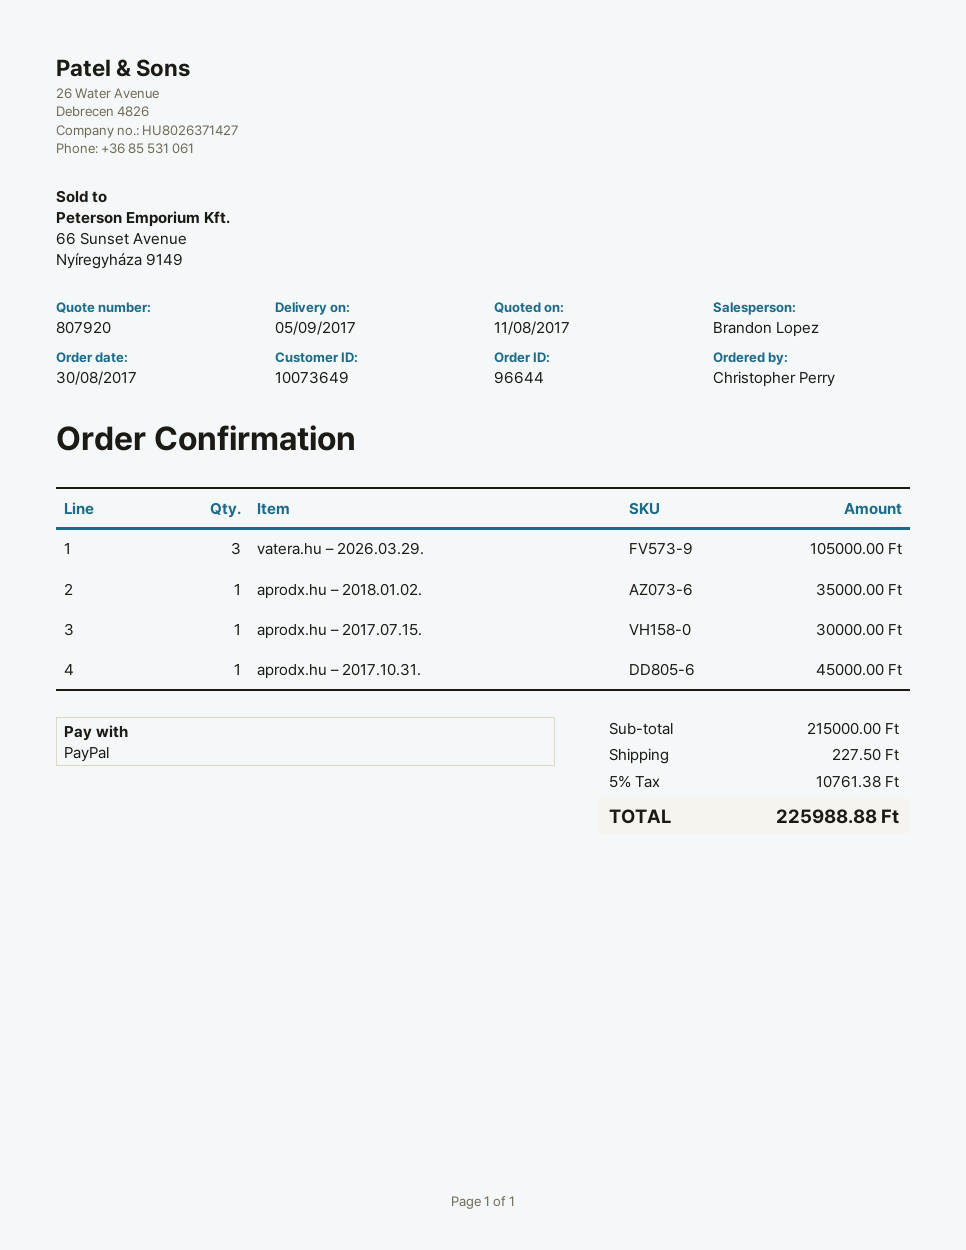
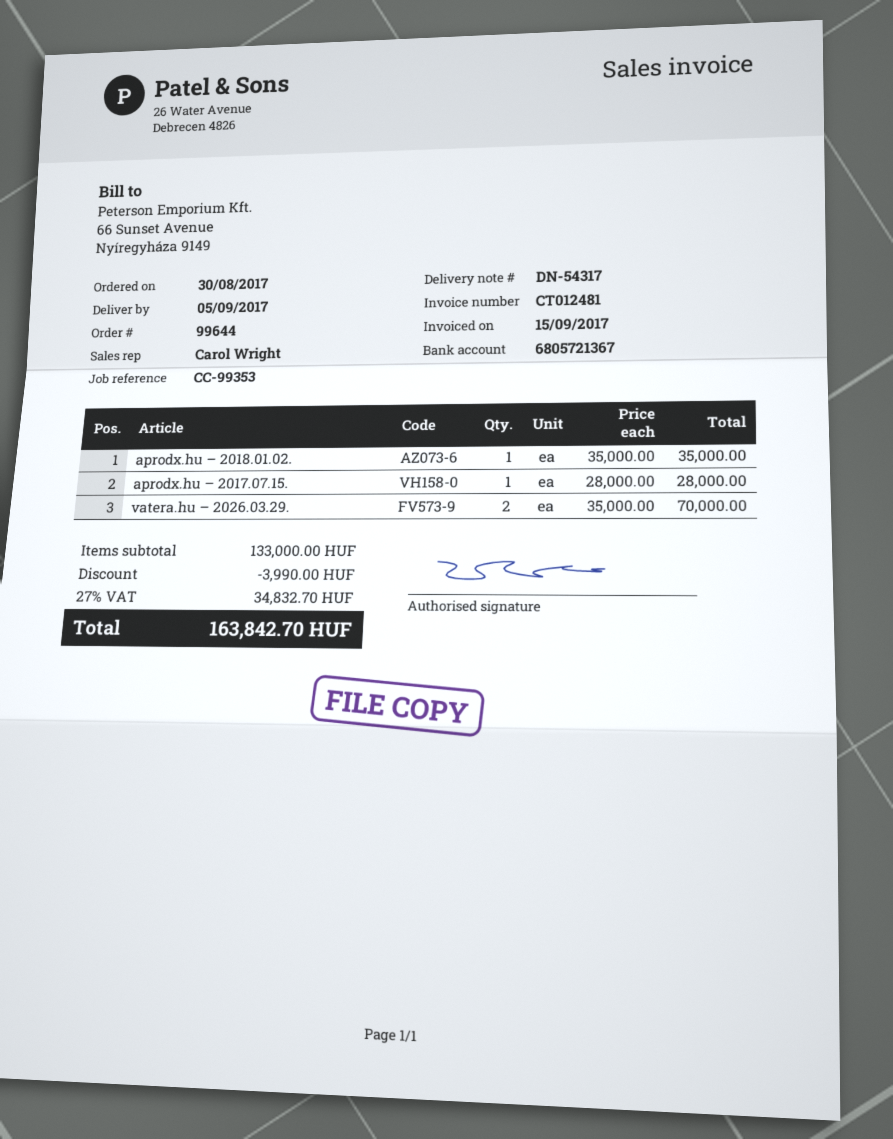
order number: 96644 -> 99644
sales rep: Brandon Lopez -> Carol Wright
vatera.hu – 2026.03.29.: 3 for 105000.00 -> 2 for 70000.00
aprodx.hu – 2017.07.15.: 1 for 30000.00 -> 1 for 28000.00
aprodx.hu – 2017.10.31.: 1 for 45000.00 -> none
subtotal: 215000.00 -> 133000.00
discount: none -> 3990.00
shipping: 227.50 -> none
tax: 5% = 10761.38 -> 27% = 34832.70
total: 225988.88 -> 163842.70

